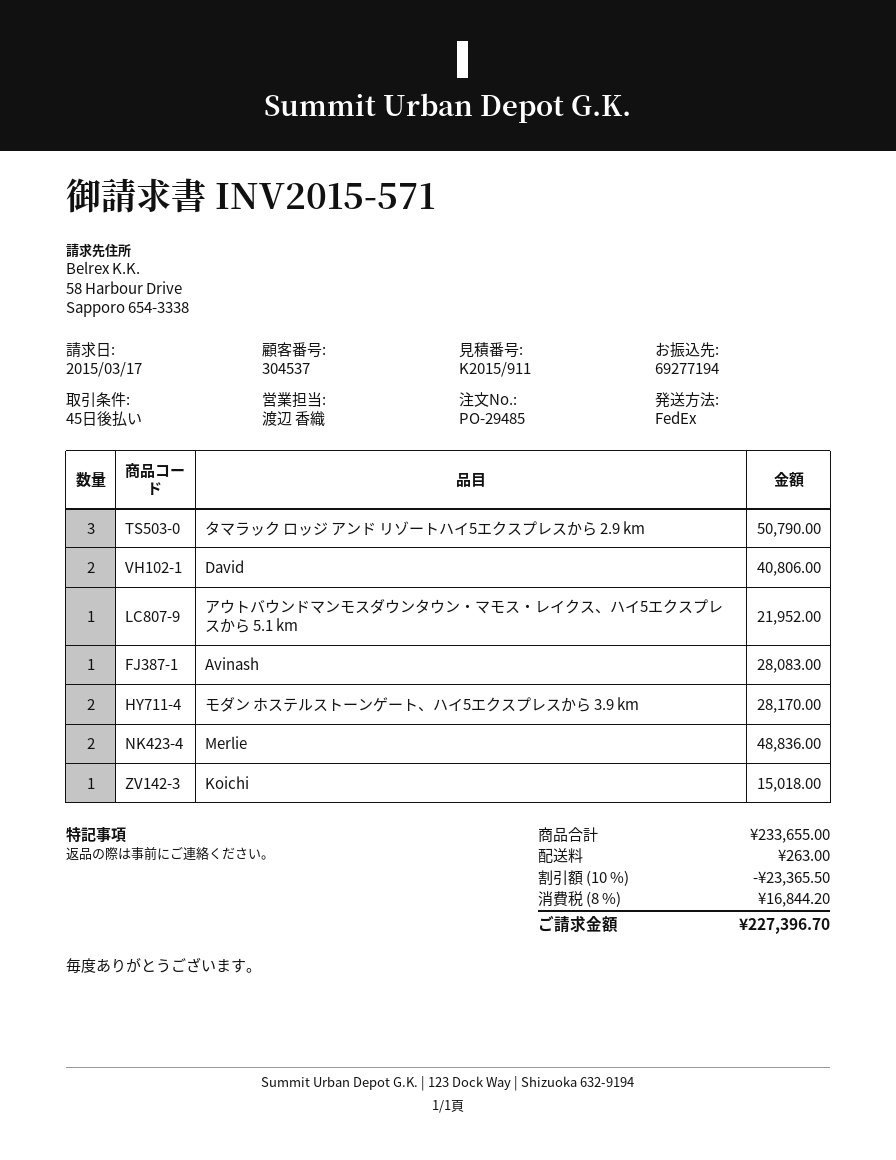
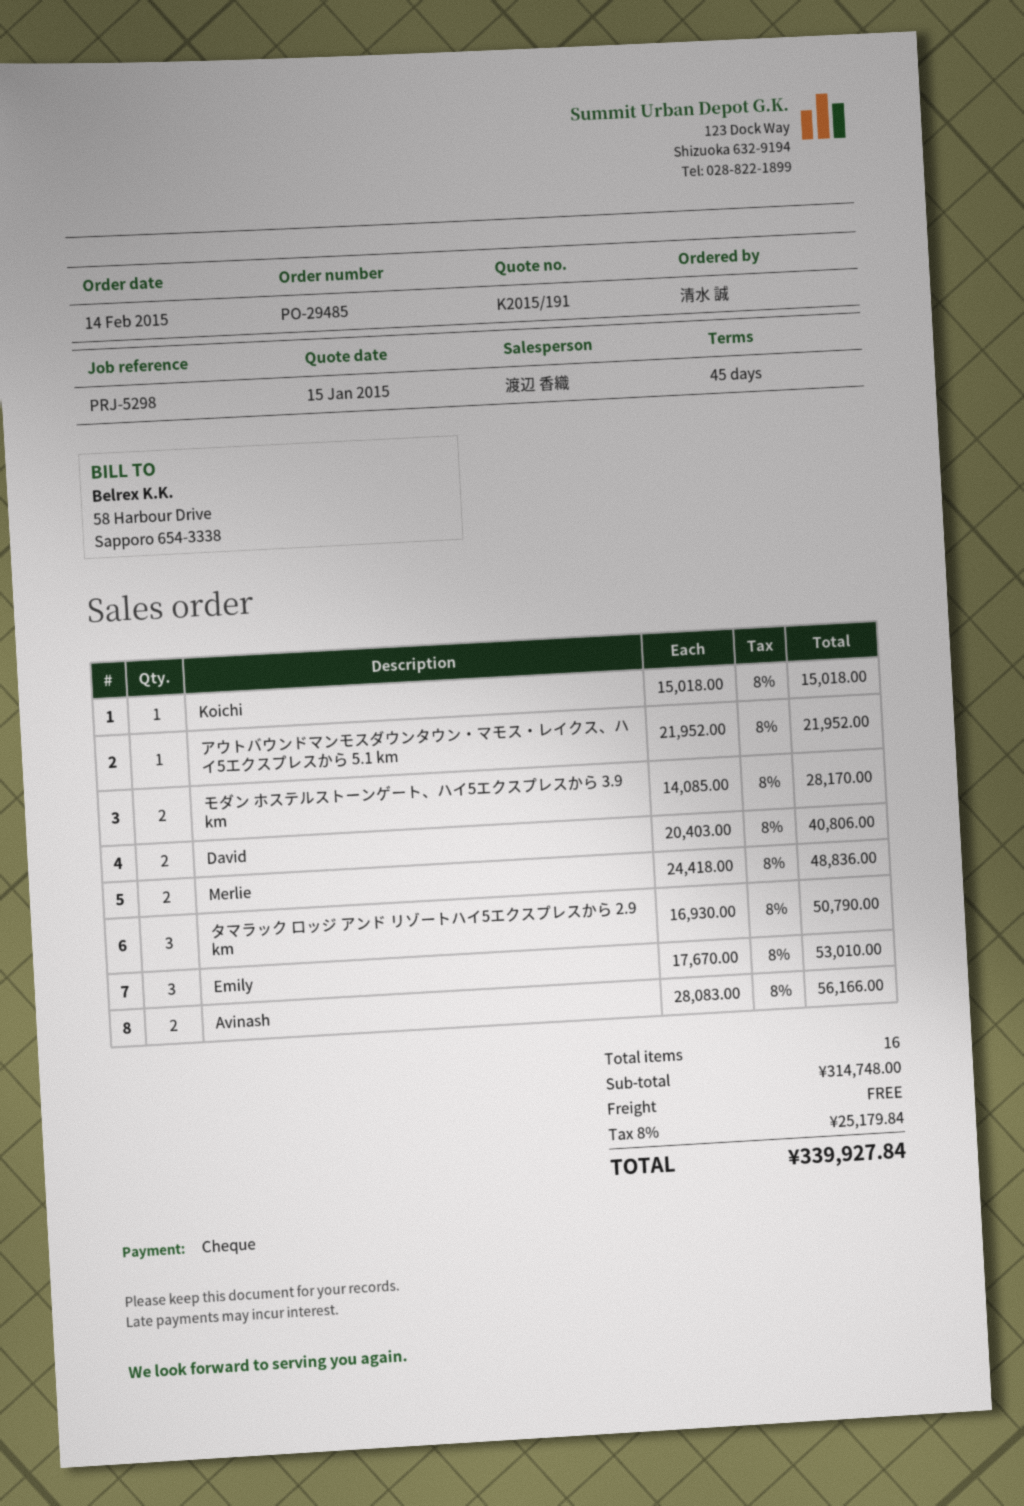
quote number: K2015/911 -> K2015/191
Avinash: 1 for 28083.00 -> 2 for 56166.00
Emily: none -> 3 for 53010.00
subtotal: 233655.00 -> 314748.00
discount: 10% = 23365.50 -> none
shipping: 263.00 -> 0.00
tax: 8% = 16844.20 -> 8% = 25179.84
total: 227396.70 -> 339927.84

